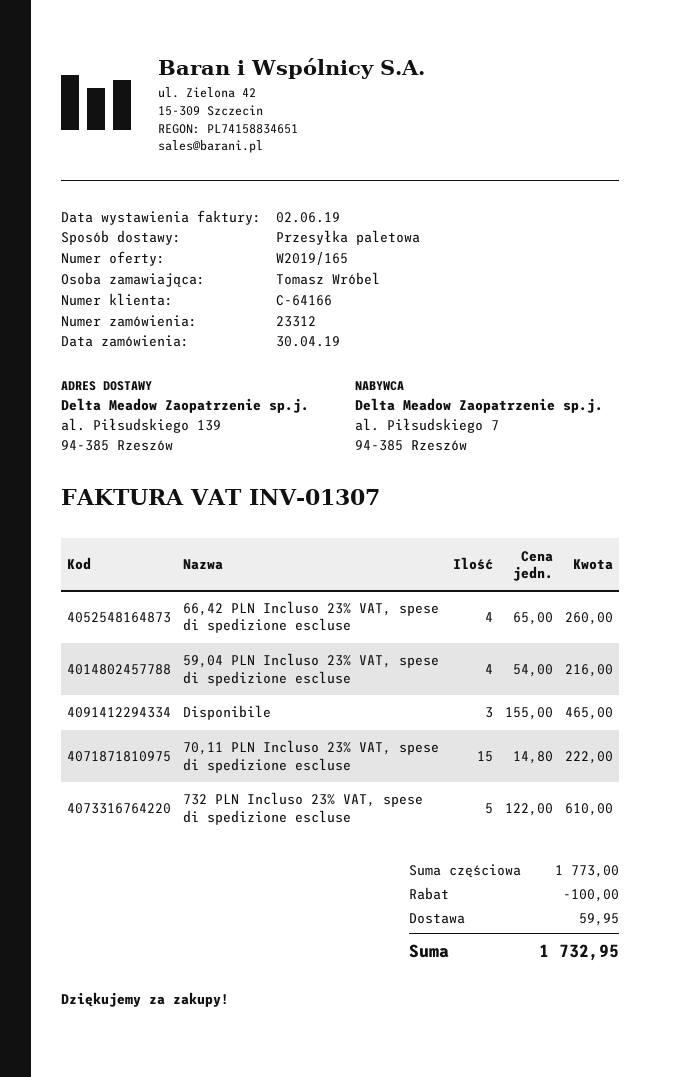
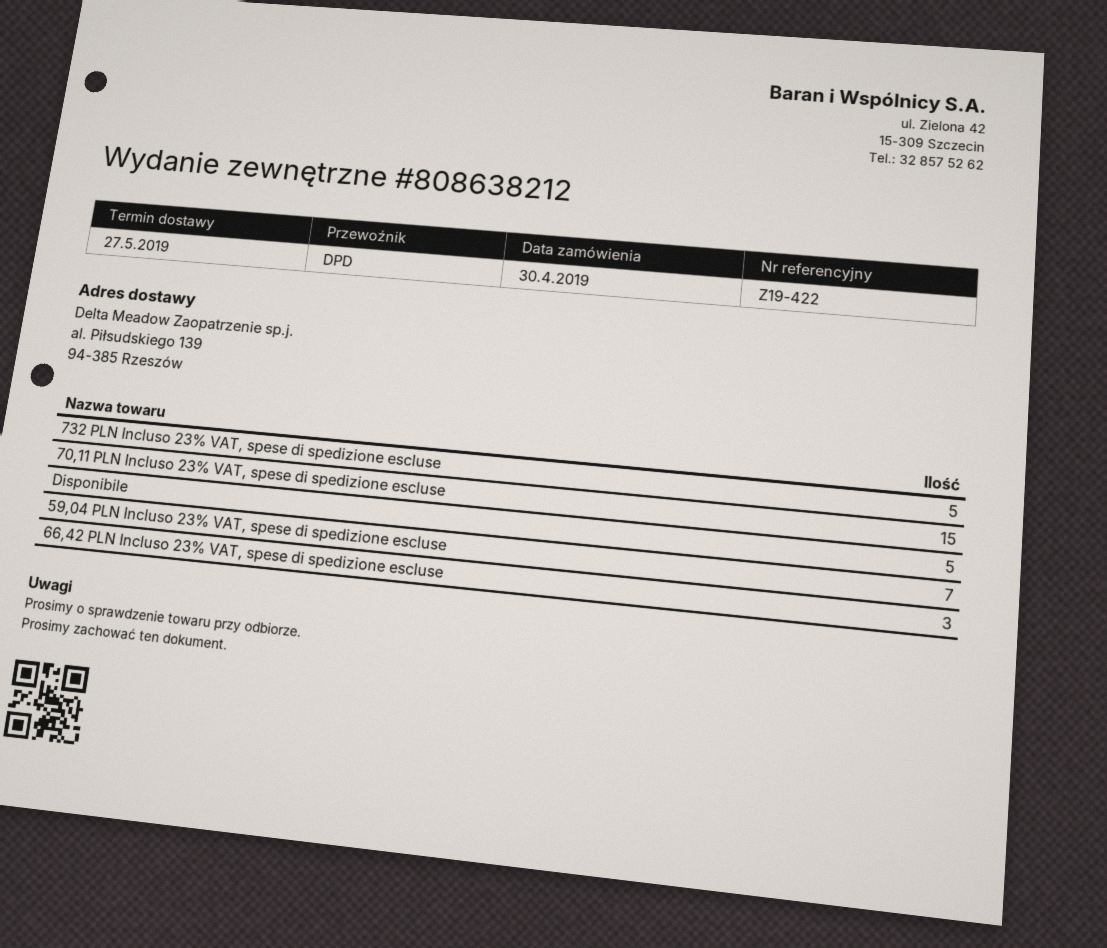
shipping method: pallet freight -> DPD
66,42 PLN Incluso 23% VAT, spese di spedizione escluse: 4 -> 3
59,04 PLN Incluso 23% VAT, spese di spedizione escluse: 4 -> 7
Disponibile: 3 -> 5

